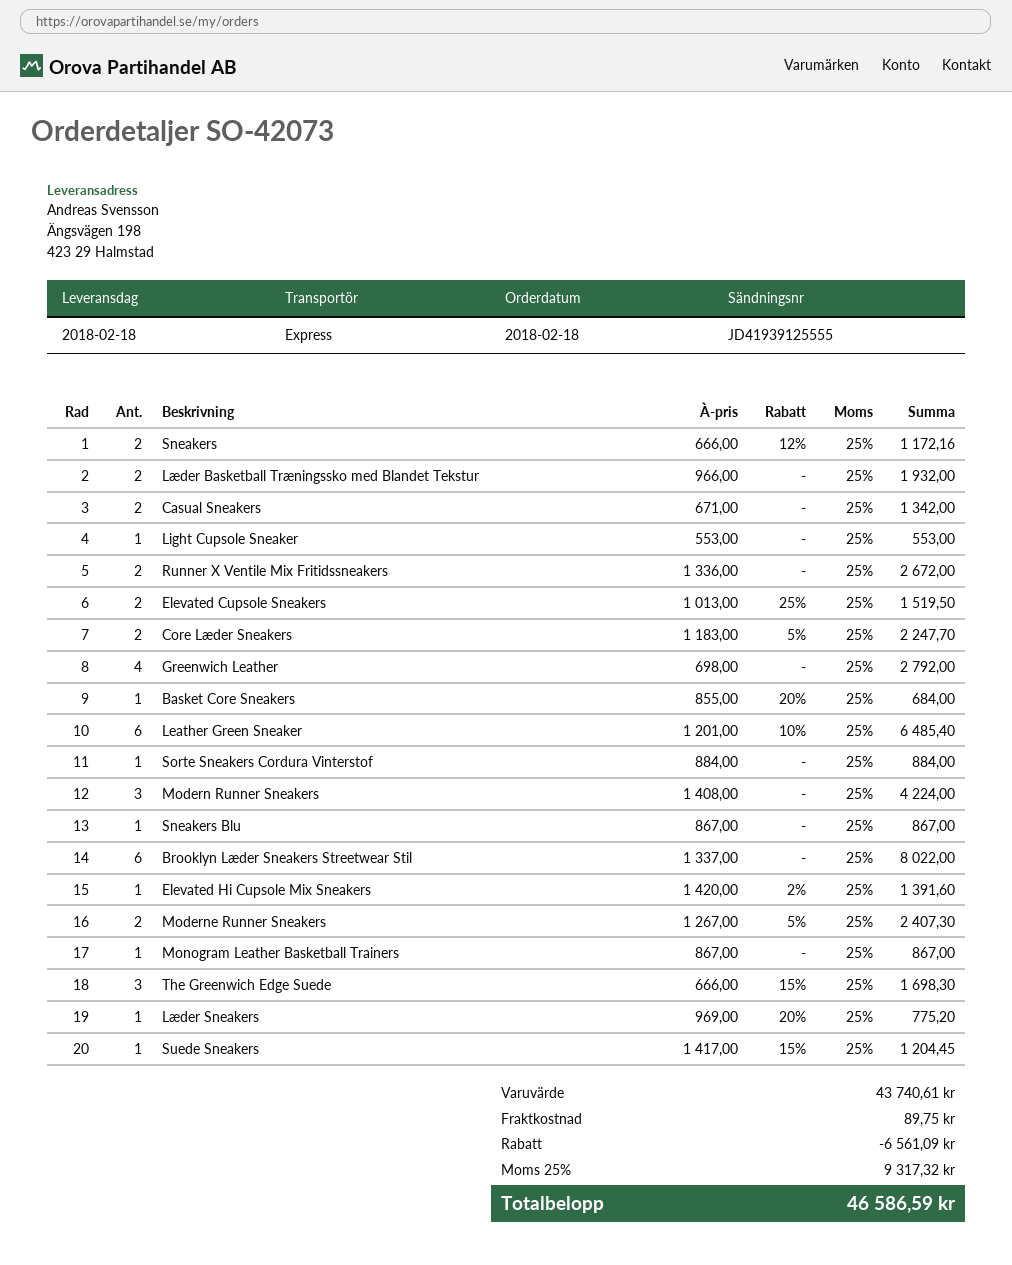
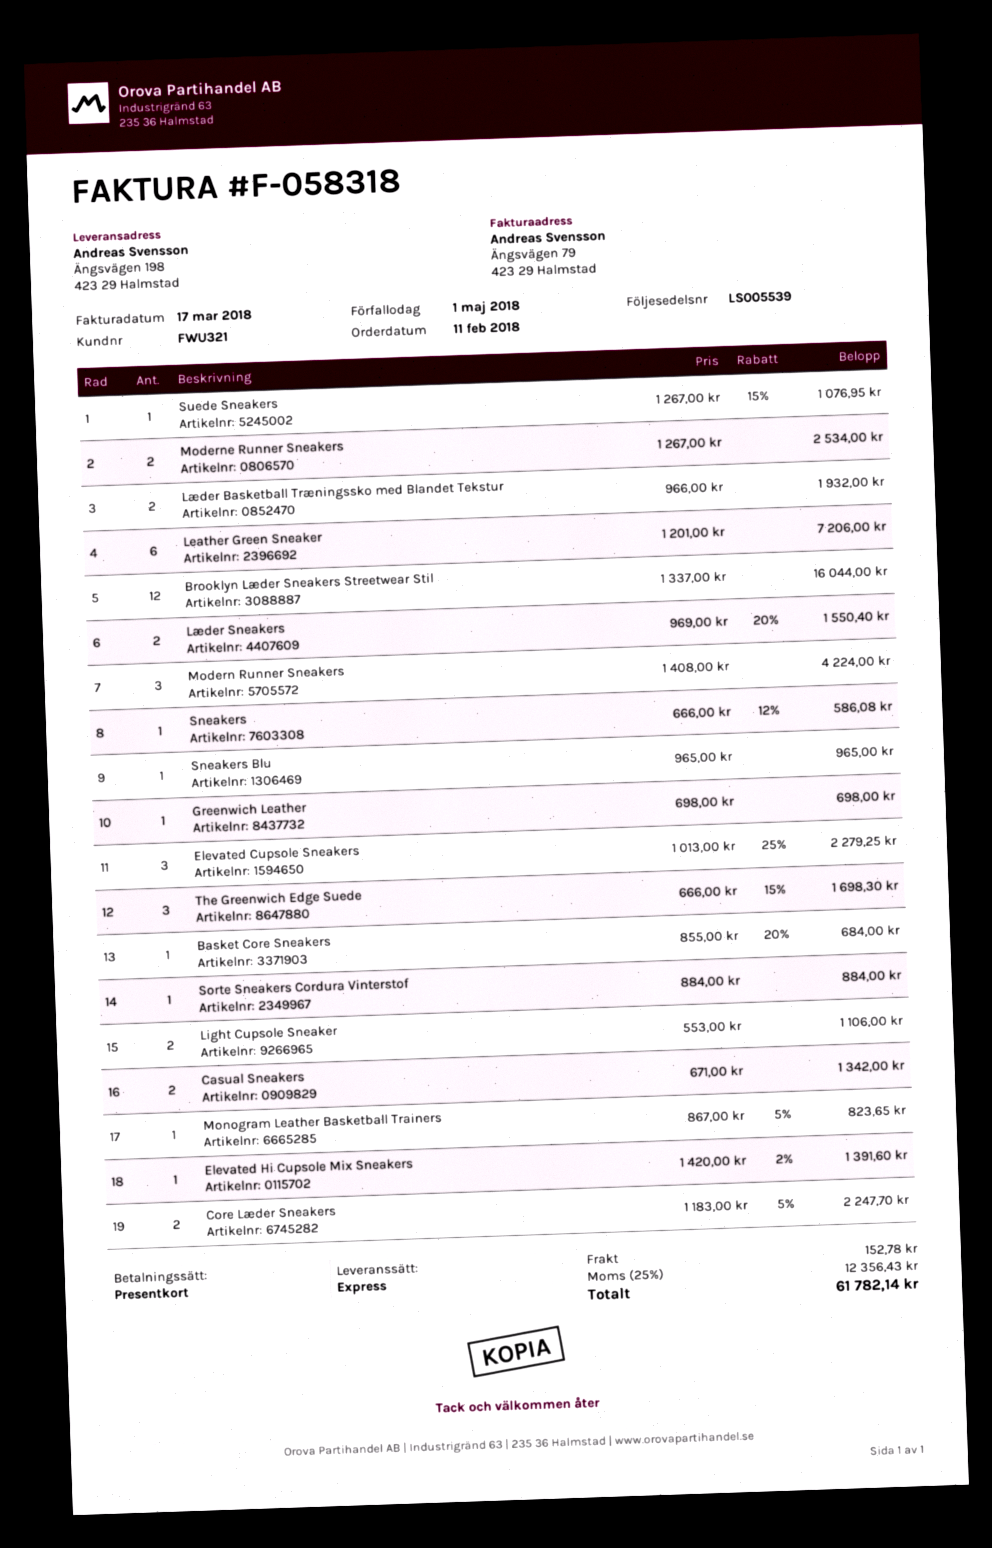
order date: 2018-02-18 -> 2018-02-11
Sneakers: 2 x 666.00 - 12% = 1172.16 -> 1 x 666.00 - 12% = 586.08
Light Cupsole Sneaker: 1 x 553.00 = 553.00 -> 2 x 553.00 = 1106.00
Runner X Ventile Mix Fritidssneakers: 2 x 1336.00 = 2672.00 -> none
Elevated Cupsole Sneakers: 2 x 1013.00 - 25% = 1519.50 -> 3 x 1013.00 - 25% = 2279.25
Greenwich Leather: 4 x 698.00 = 2792.00 -> 1 x 698.00 = 698.00
Leather Green Sneaker: 6 x 1201.00 - 10% = 6485.40 -> 6 x 1201.00 = 7206.00
Sneakers Blu: 1 x 867.00 = 867.00 -> 1 x 965.00 = 965.00
Brooklyn Læder Sneakers Streetwear Stil: 6 x 1337.00 = 8022.00 -> 12 x 1337.00 = 16044.00
Moderne Runner Sneakers: 2 x 1267.00 - 5% = 2407.30 -> 2 x 1267.00 = 2534.00
Monogram Leather Basketball Trainers: 1 x 867.00 = 867.00 -> 1 x 867.00 - 5% = 823.65
Læder Sneakers: 1 x 969.00 - 20% = 775.20 -> 2 x 969.00 - 20% = 1550.40
Suede Sneakers: 1 x 1417.00 - 15% = 1204.45 -> 1 x 1267.00 - 15% = 1076.95
discount: 6561.09 -> none
shipping: 89.75 -> 152.78
tax: 25% = 9317.32 -> 25% = 12356.43
total: 46586.59 -> 61782.14

